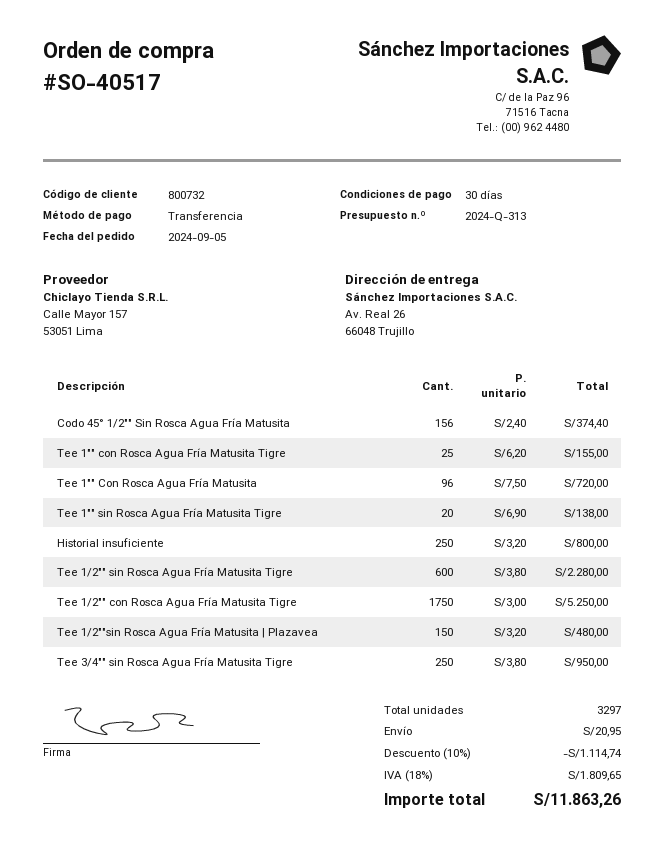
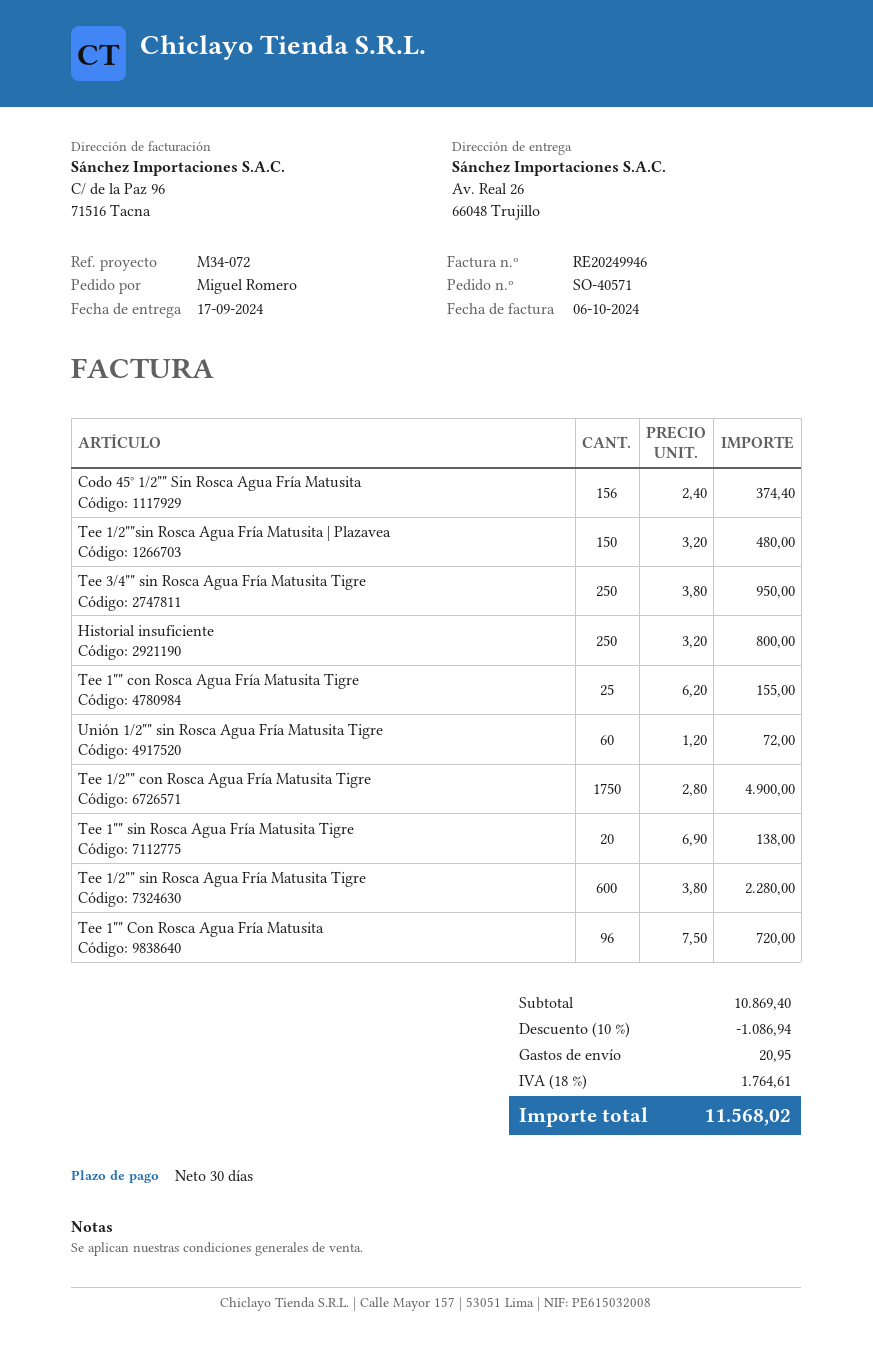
order number: SO-40517 -> SO-40571
Tee 1/2"" con Rosca Agua Fría Matusita Tigre: 1750 x 3.00 = 5250.00 -> 1750 x 2.80 = 4900.00
Unión 1/2"" sin Rosca Agua Fría Matusita Tigre: none -> 60 x 1.20 = 72.00
discount: 10% = 1114.74 -> 10% = 1086.94
tax: 18% = 1809.65 -> 18% = 1764.61
total: 11863.26 -> 11568.02

